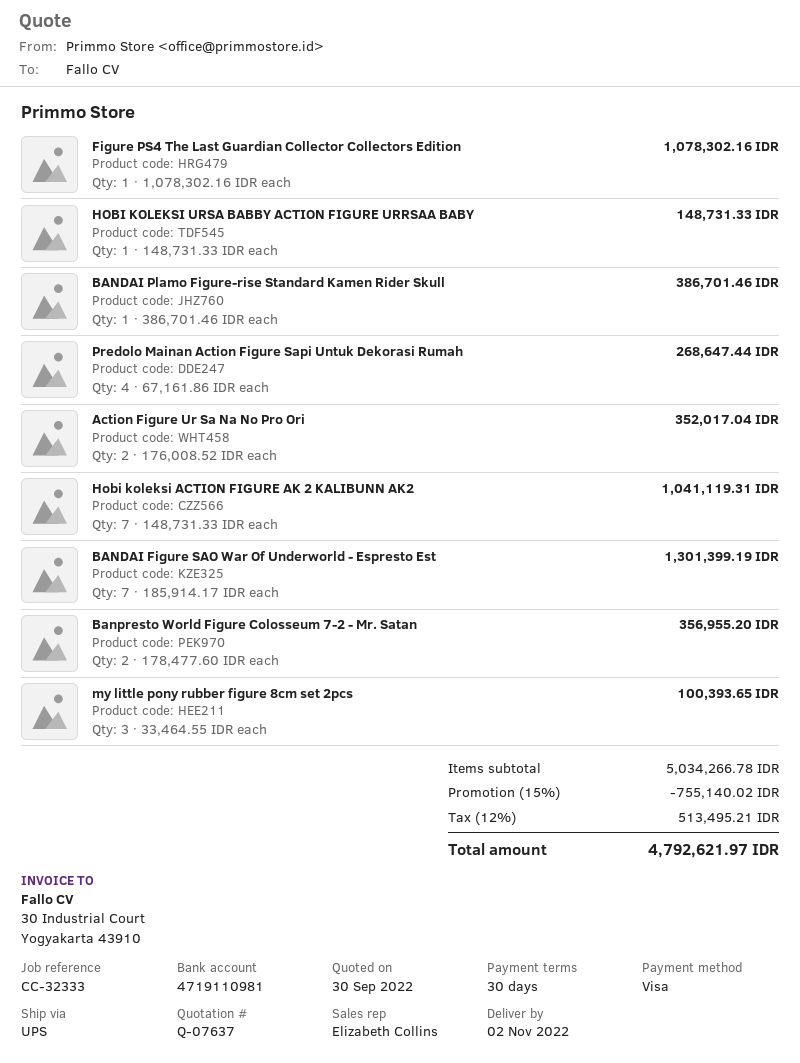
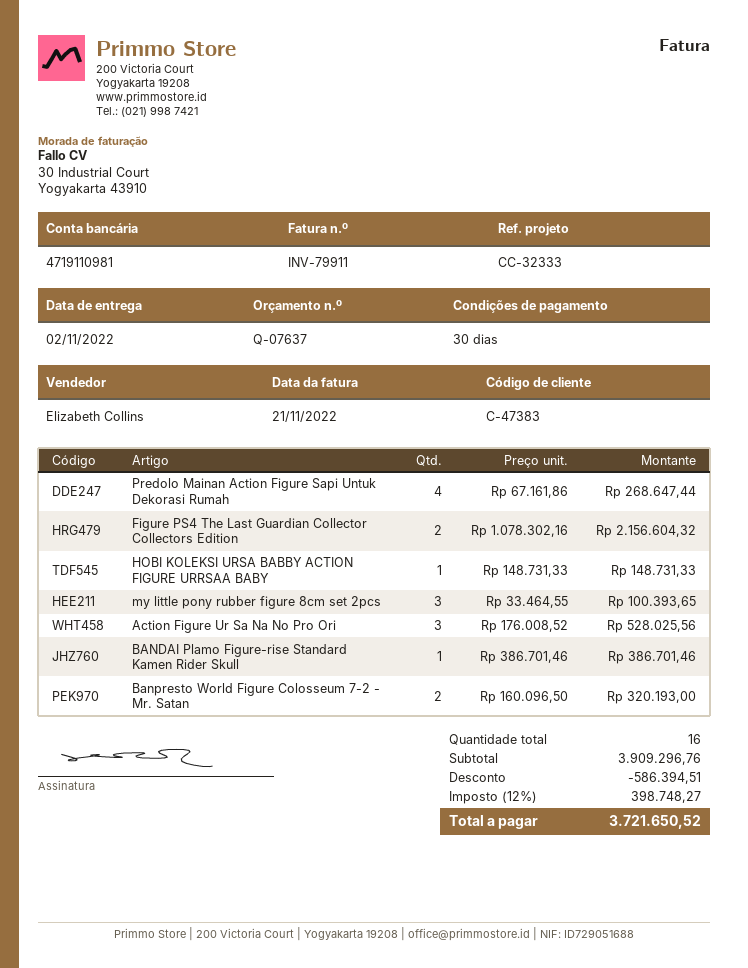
Figure PS4 The Last Guardian Collector Collectors Edition: 1 x 1078302.16 = 1078302.16 -> 2 x 1078302.16 = 2156604.32
Action Figure Ur Sa Na No Pro Ori: 2 x 176008.52 = 352017.04 -> 3 x 176008.52 = 528025.56
Hobi koleksi ACTION FIGURE AK 2 KALIBUNN AK2: 7 x 148731.33 = 1041119.31 -> none
BANDAI Figure SAO War Of Underworld - Espresto Est: 7 x 185914.17 = 1301399.19 -> none
Banpresto World Figure Colosseum 7-2 - Mr. Satan: 2 x 178477.60 = 356955.20 -> 2 x 160096.50 = 320193.00
subtotal: 5034266.78 -> 3909296.76
discount: 755140.02 -> 586394.51
tax: 12% = 513495.21 -> 12% = 398748.27
total: 4792621.97 -> 3721650.52

